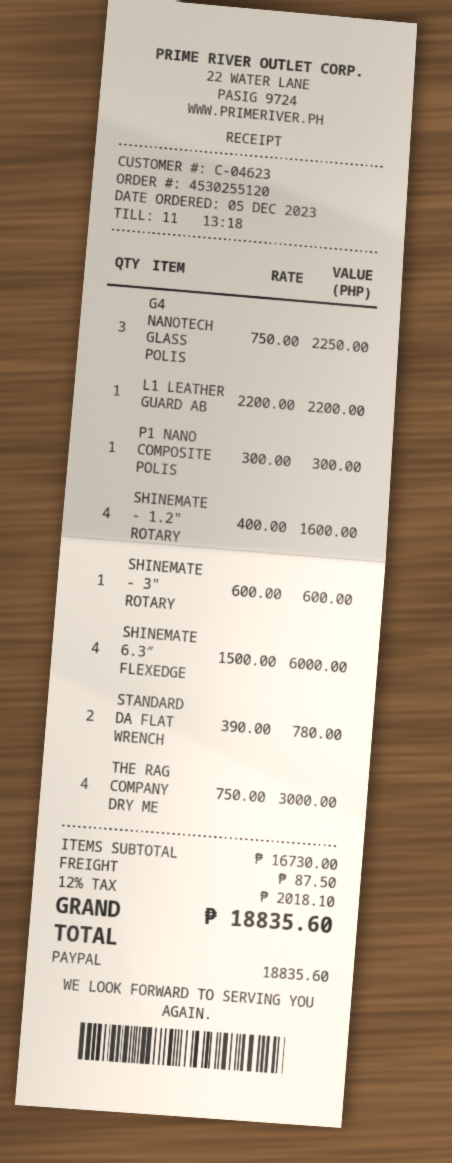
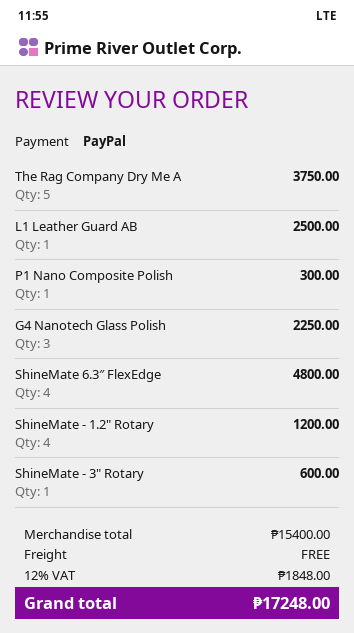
L1 LEATHER GUARD AB: 1 for 2200.00 -> 1 for 2500.00
SHINEMATE - 1.2" ROTARY: 4 for 1600.00 -> 4 for 1200.00
SHINEMATE 6.3″ FLEXEDGE: 4 for 6000.00 -> 4 for 4800.00
STANDARD DA FLAT WRENCH: 2 for 780.00 -> none
THE RAG COMPANY DRY ME: 4 for 3000.00 -> 5 for 3750.00
subtotal: 16730.00 -> 15400.00
shipping: 87.50 -> 0.00
tax: 12% = 2018.10 -> 12% = 1848.00
total: 18835.60 -> 17248.00

